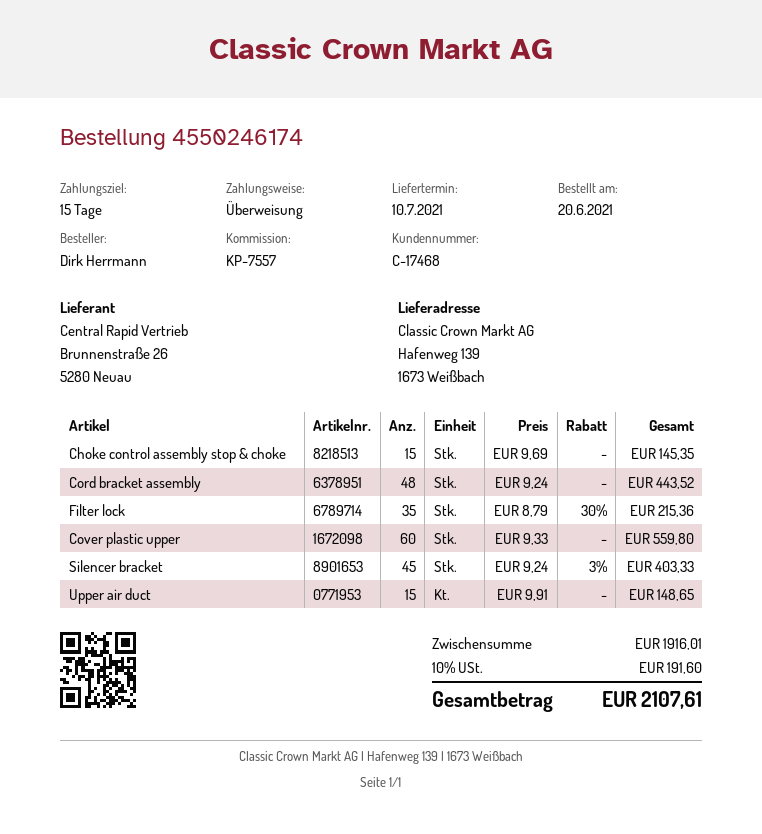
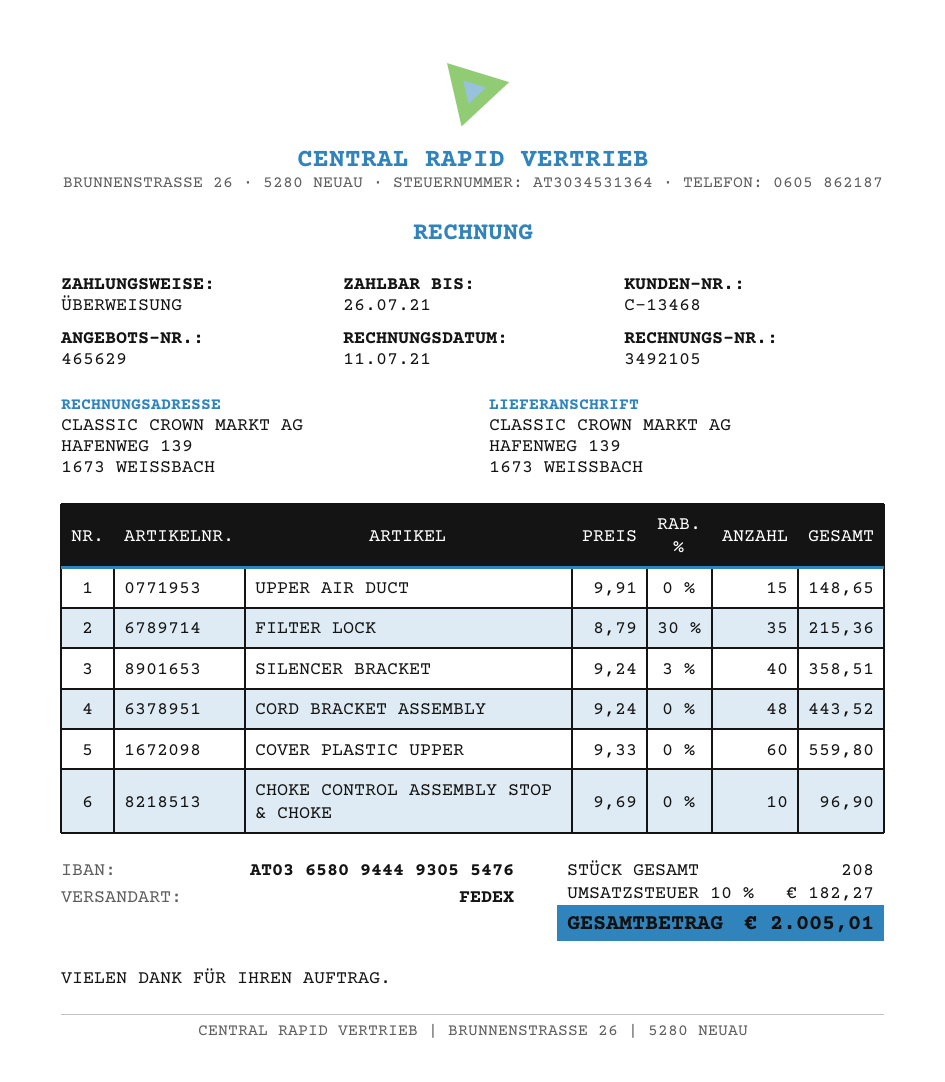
customer number: C-17468 -> C-13468
Choke control assembly stop & choke: 15 x 9.69 = 145.35 -> 10 x 9.69 = 96.90
Silencer bracket: 45 x 9.24 - 3% = 403.33 -> 40 x 9.24 - 3% = 358.51
tax: 10% = 191.60 -> 10% = 182.27
total: 2107.61 -> 2005.01

